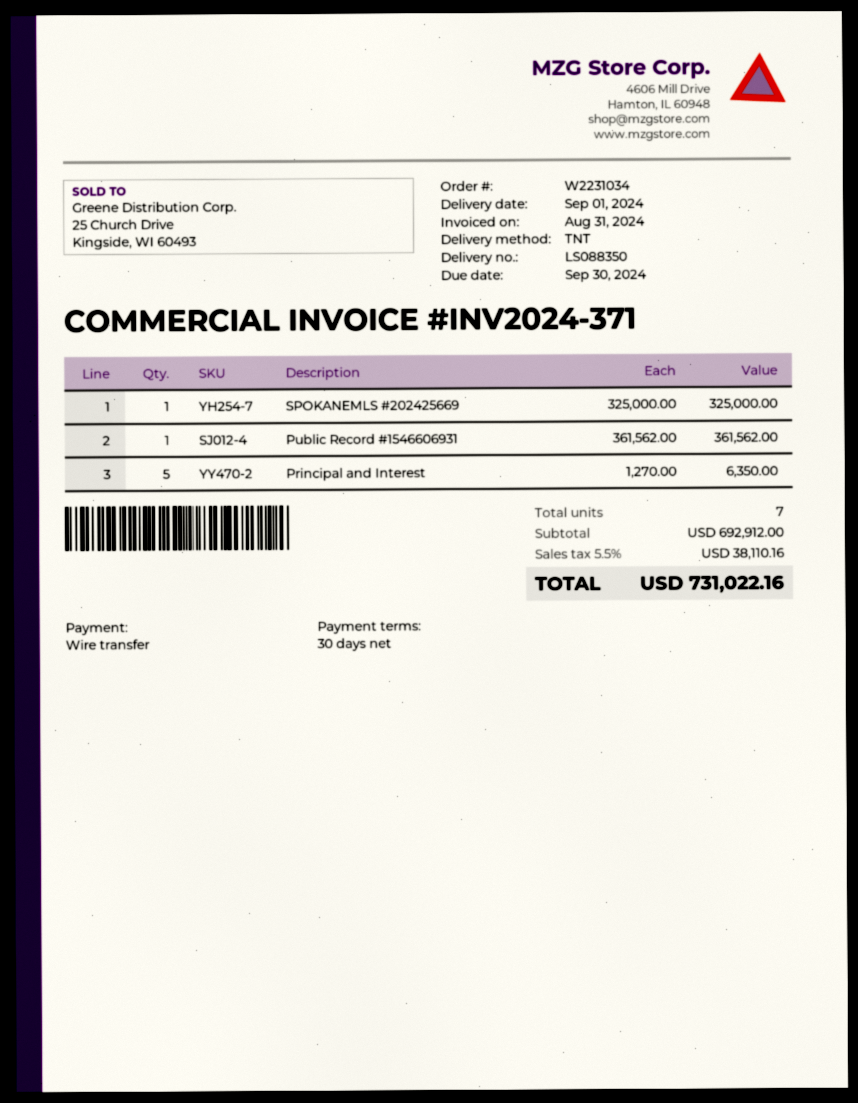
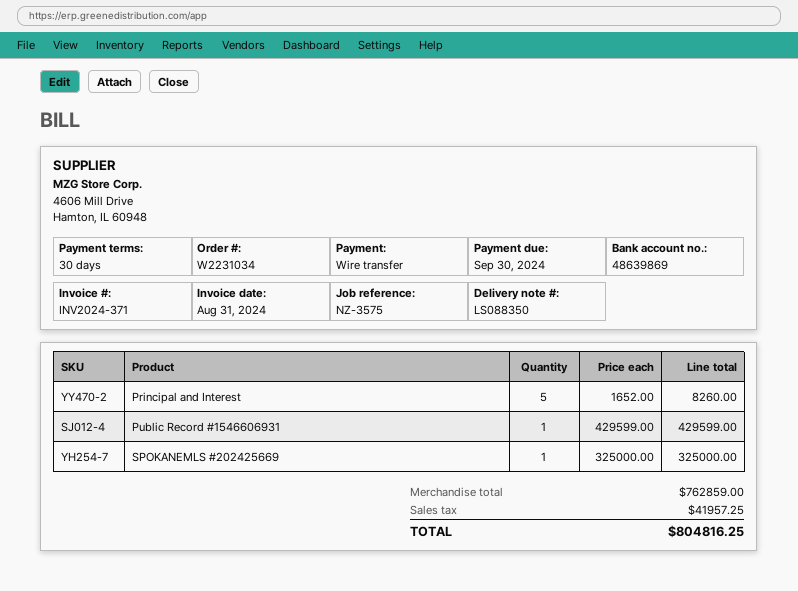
Public Record #1546606931: 1 x 361562.00 = 361562.00 -> 1 x 429599.00 = 429599.00
Principal and Interest: 5 x 1270.00 = 6350.00 -> 5 x 1652.00 = 8260.00
subtotal: 692912.00 -> 762859.00
tax: 38110.16 -> 41957.25
total: 731022.16 -> 804816.25

